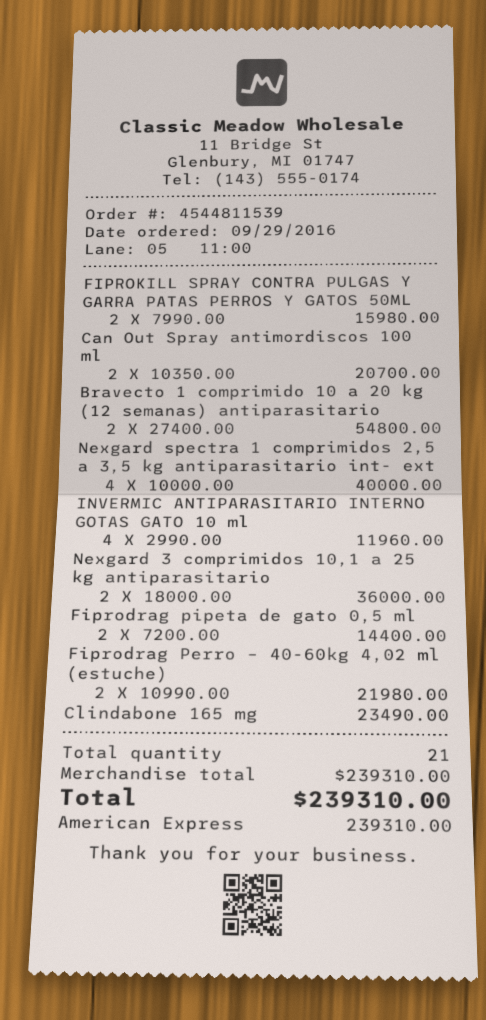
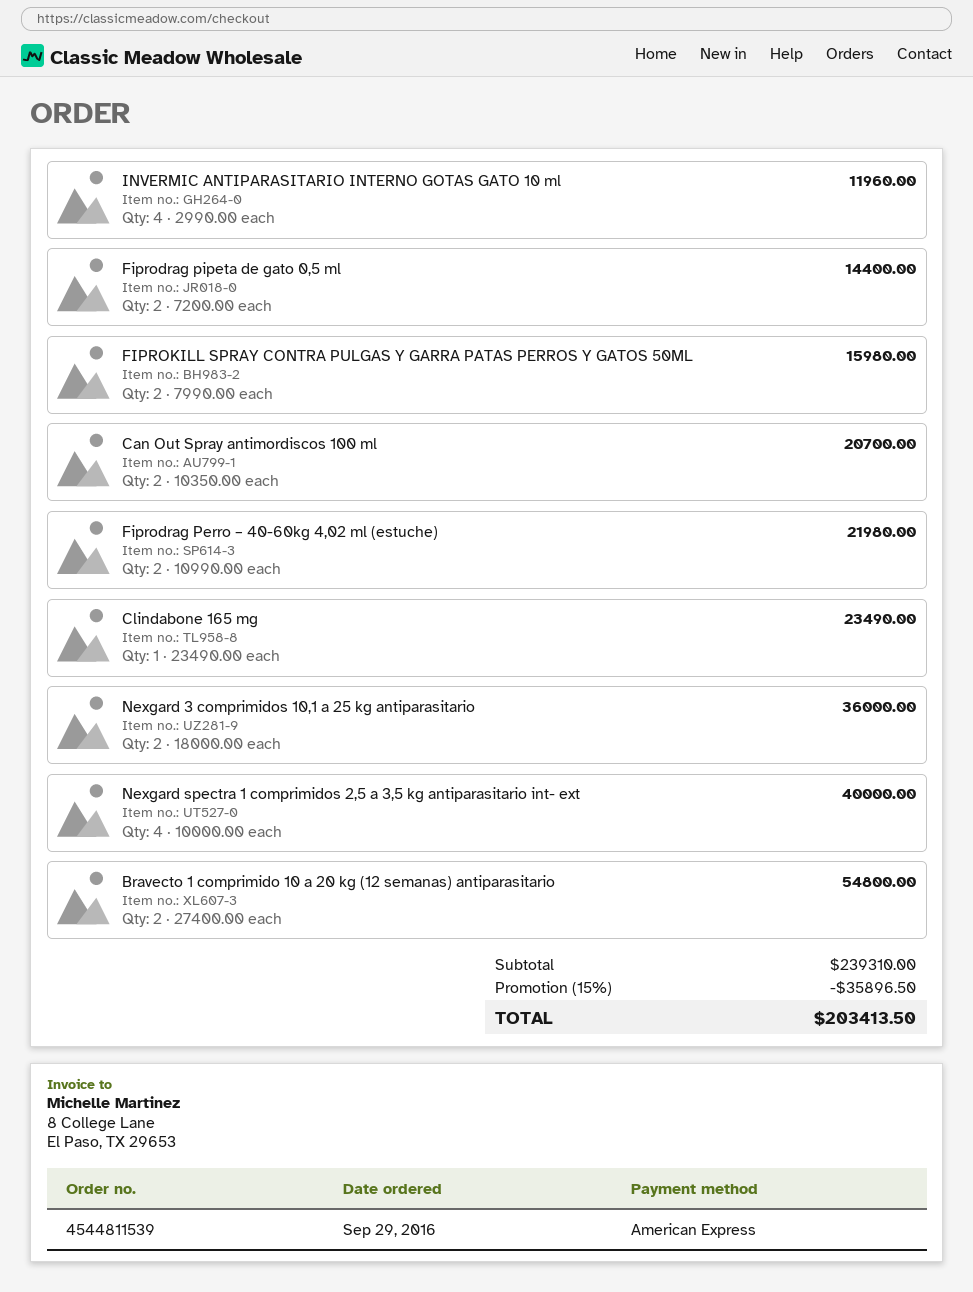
discount: none -> 15% = 35896.50
total: 239310.00 -> 203413.50

